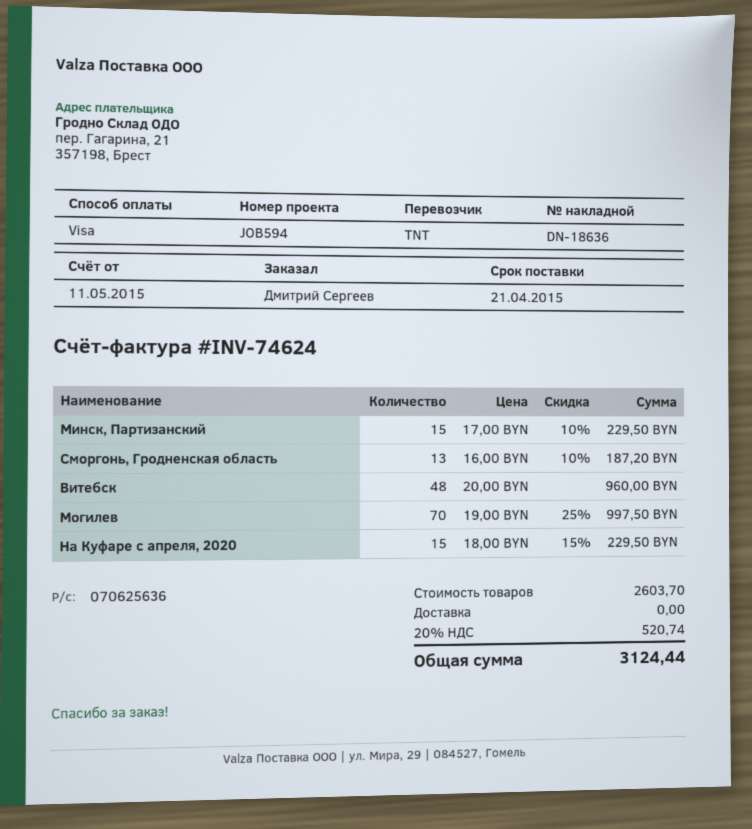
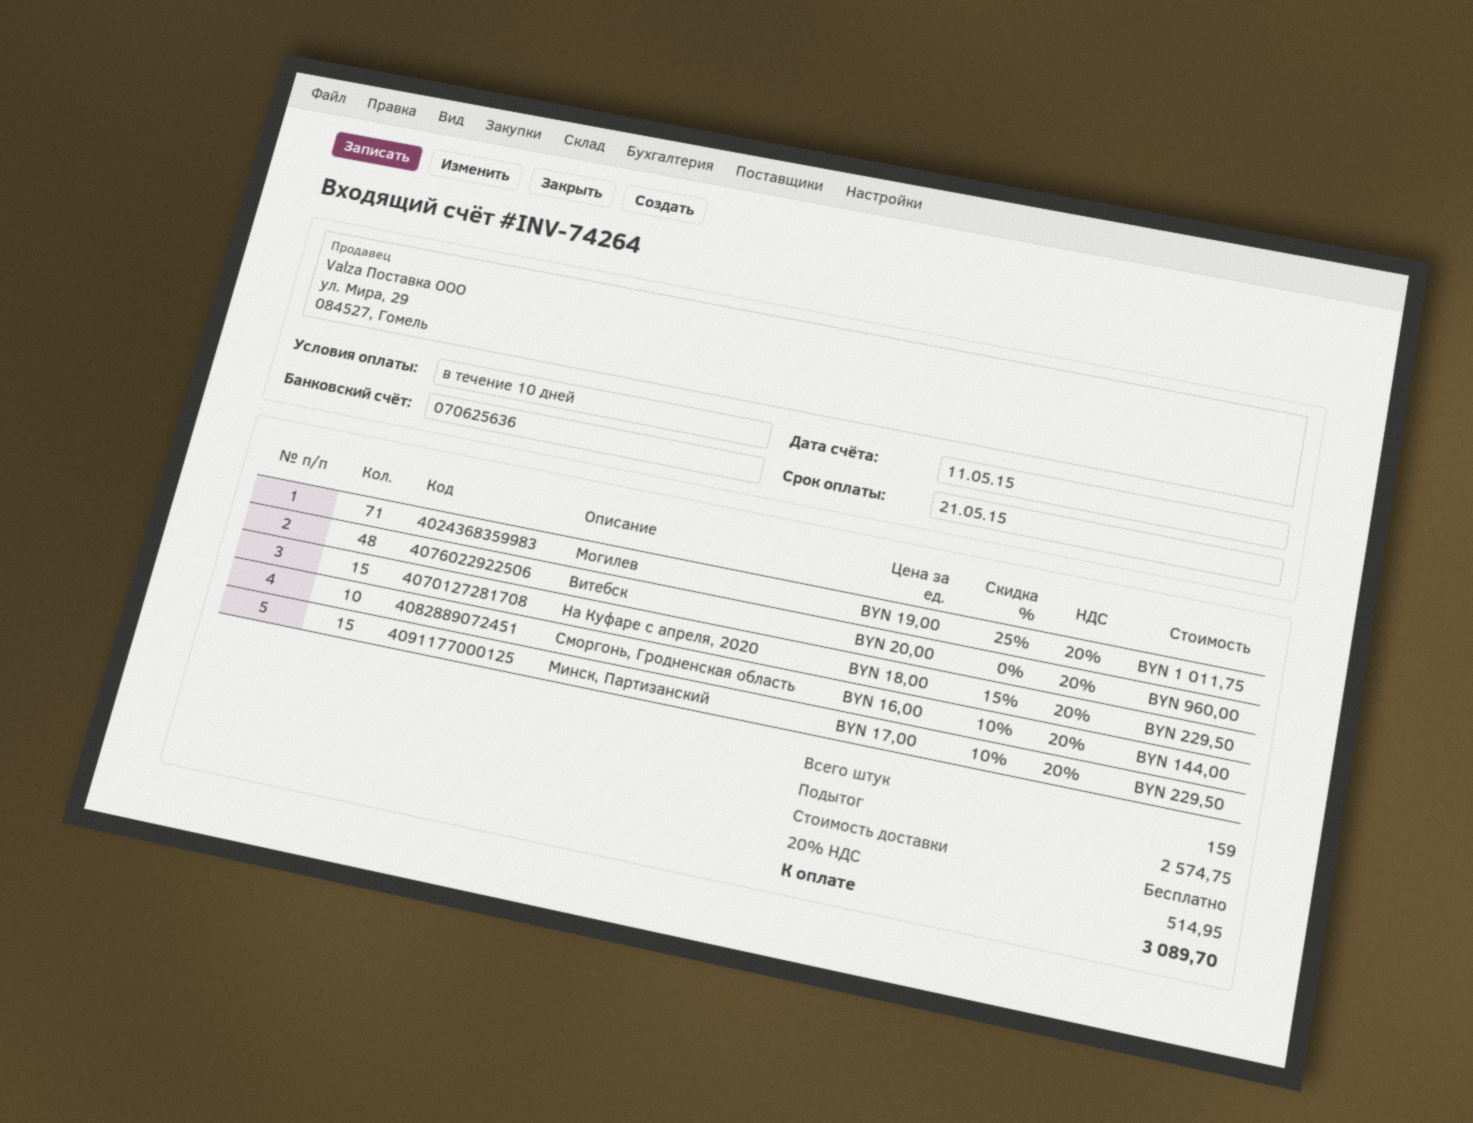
invoice number: INV-74624 -> INV-74264
Сморгонь, Гродненская область: 13 x 16.00 - 10% = 187.20 -> 10 x 16.00 - 10% = 144.00
Могилев: 70 x 19.00 - 25% = 997.50 -> 71 x 19.00 - 25% = 1011.75
subtotal: 2603.70 -> 2574.75
tax: 20% = 520.74 -> 20% = 514.95
total: 3124.44 -> 3089.70

